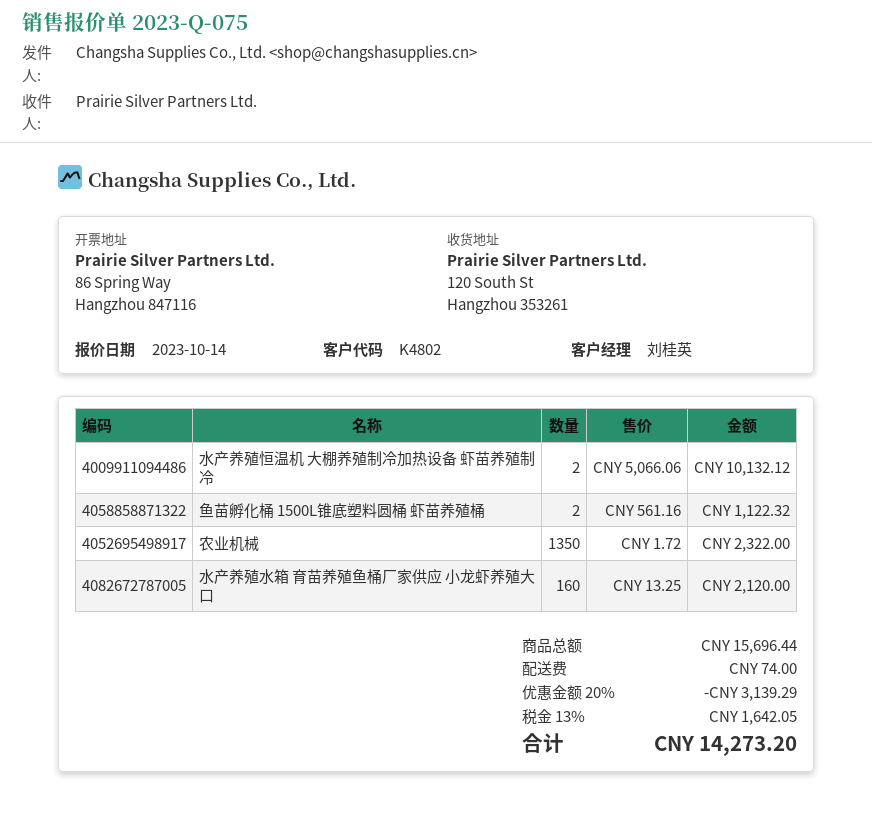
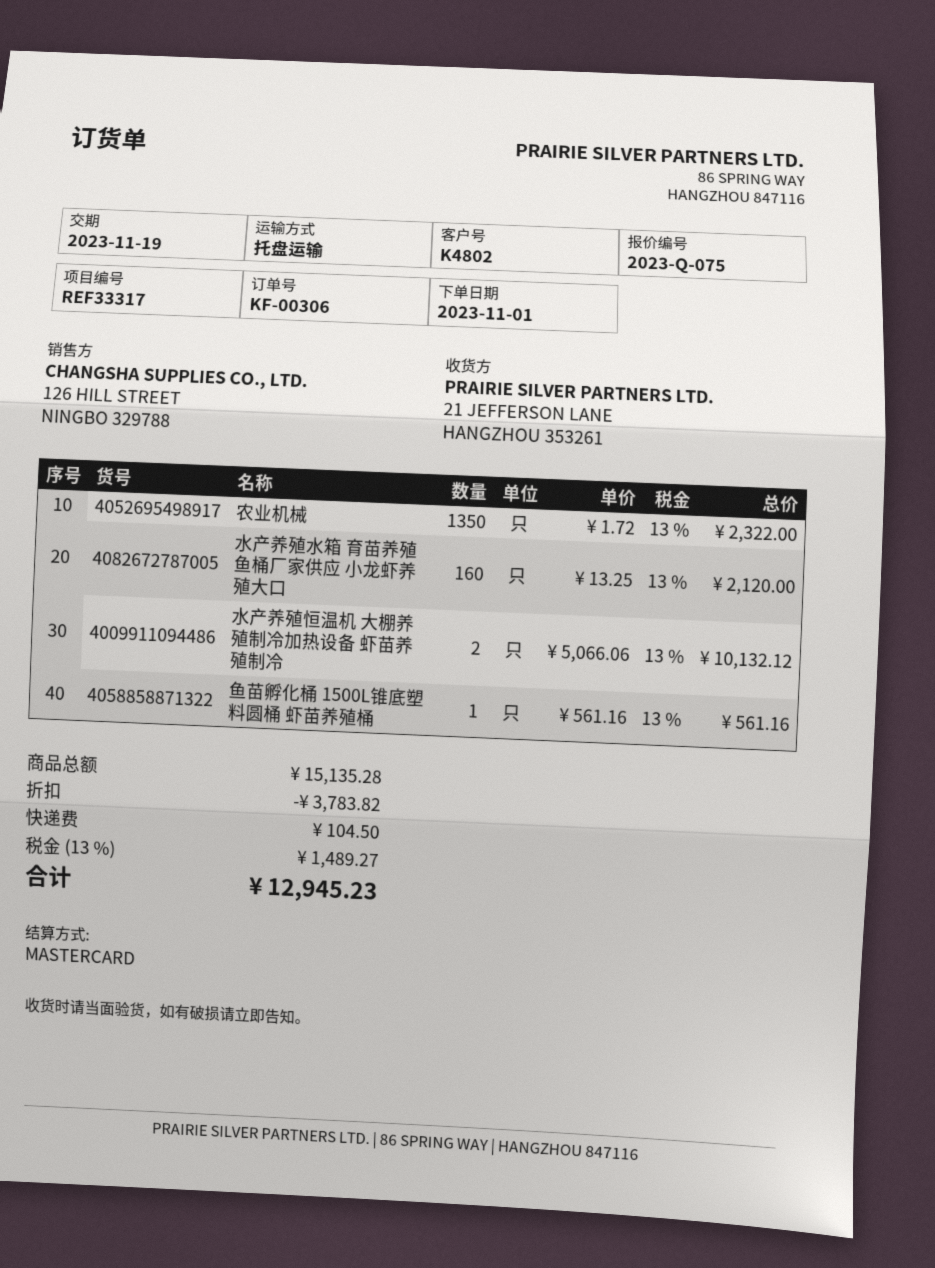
ship to: 120 South St, Hangzhou 353261 -> 21 JEFFERSON LANE, HANGZHOU 353261
鱼苗孵化桶 1500L锥底塑料圆桶 虾苗养殖桶: 2 x 561.16 = 1122.32 -> 1 x 561.16 = 561.16
subtotal: 15696.44 -> 15135.28
discount: 3139.29 -> 3783.82
shipping: 74.00 -> 104.50
tax: 13% = 1642.05 -> 13% = 1489.27
total: 14273.20 -> 12945.23

